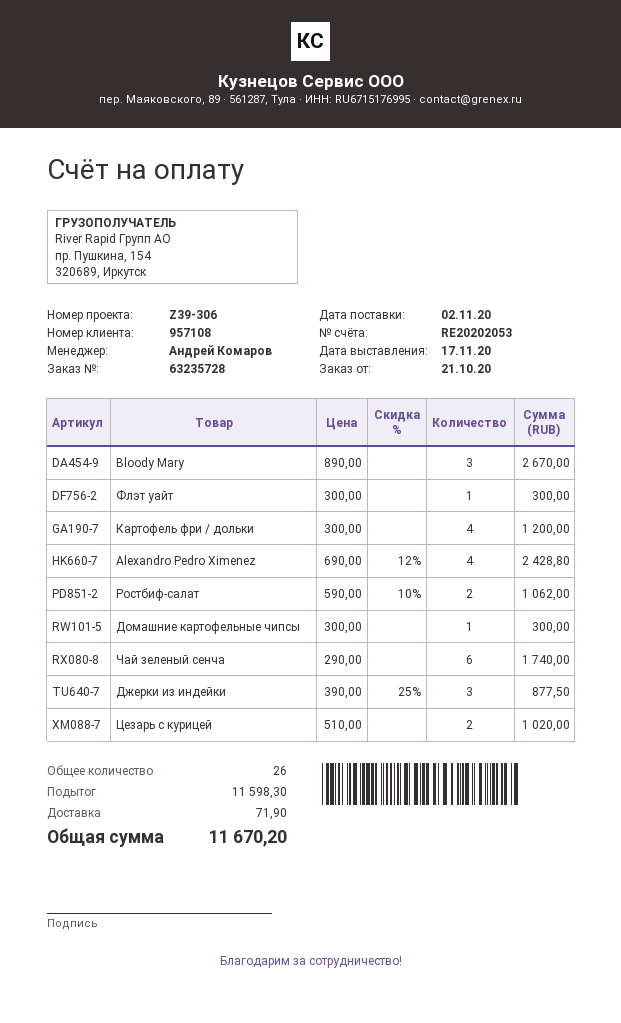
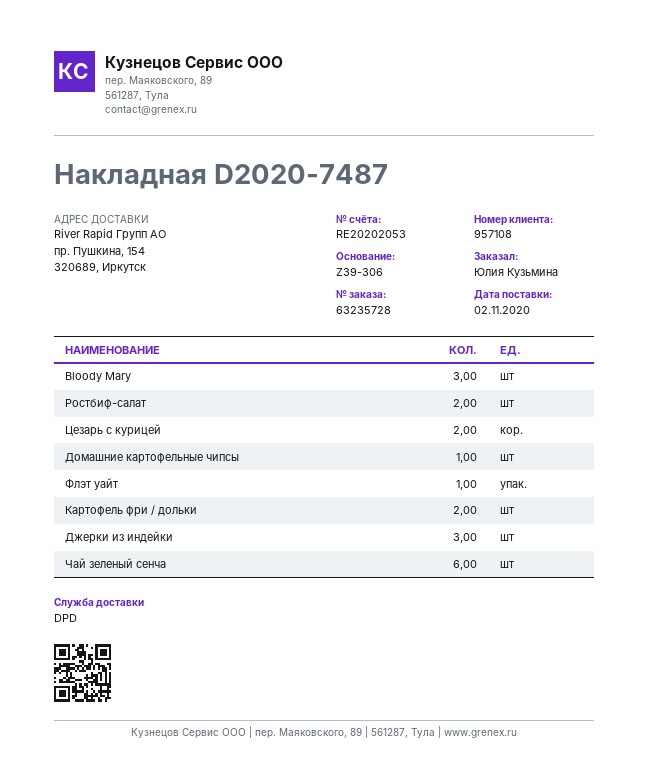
Картофель фри / дольки: 4 -> 2
Alexandro Pedro Ximenez: 4 -> none

